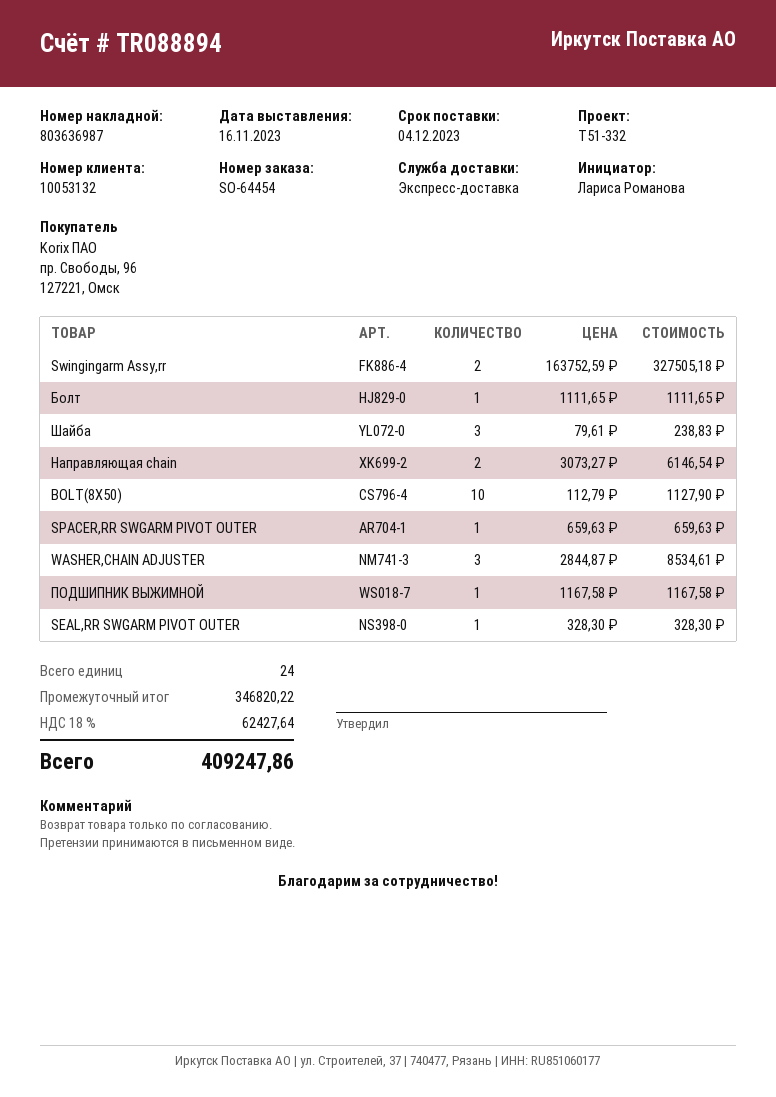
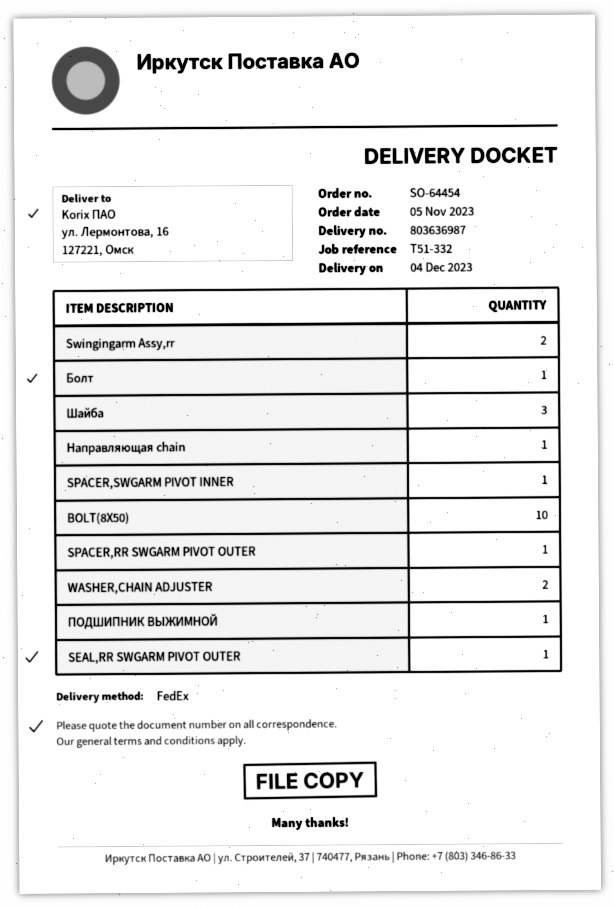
shipping method: express -> FedEx
Направляющая chain: 2 -> 1
WASHER,CHAIN ADJUSTER: 3 -> 2
SPACER,SWGARM PIVOT INNER: none -> 1

